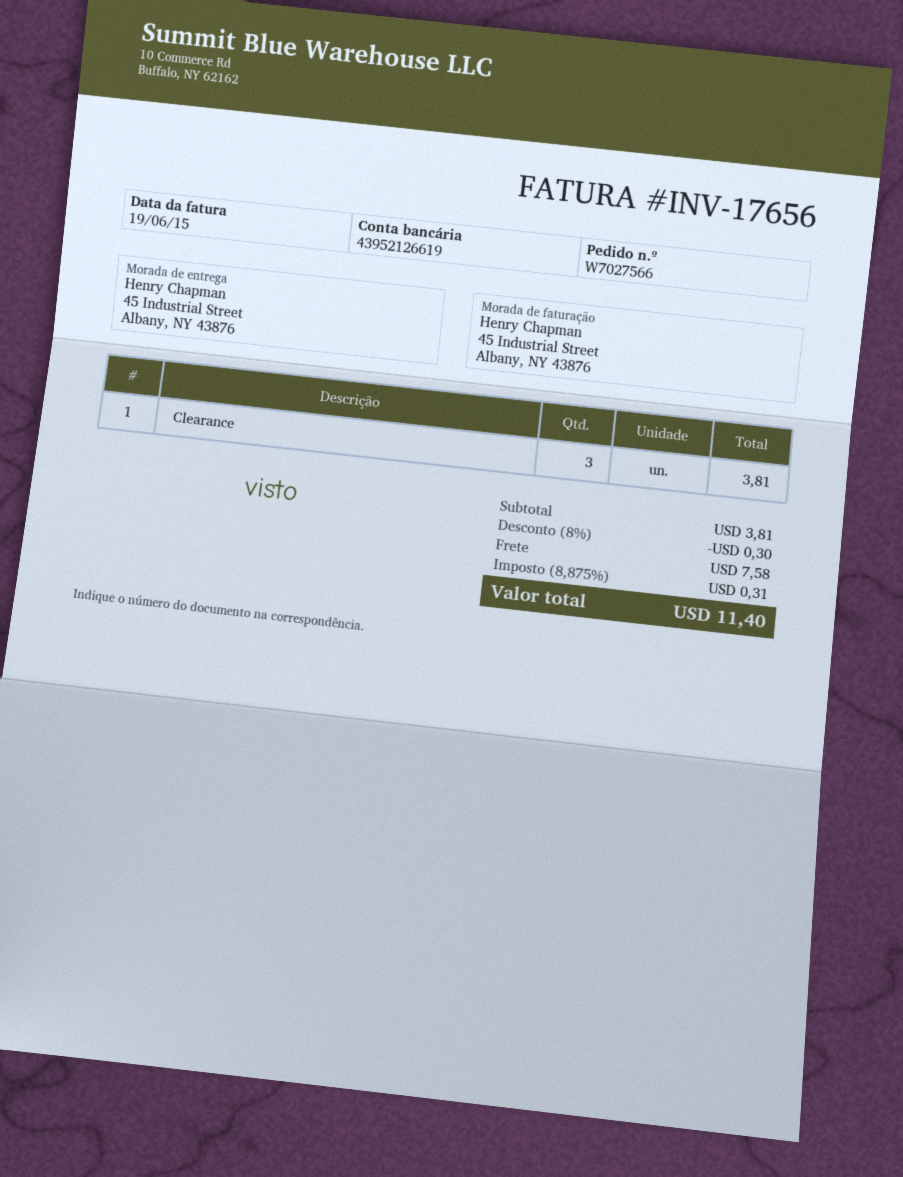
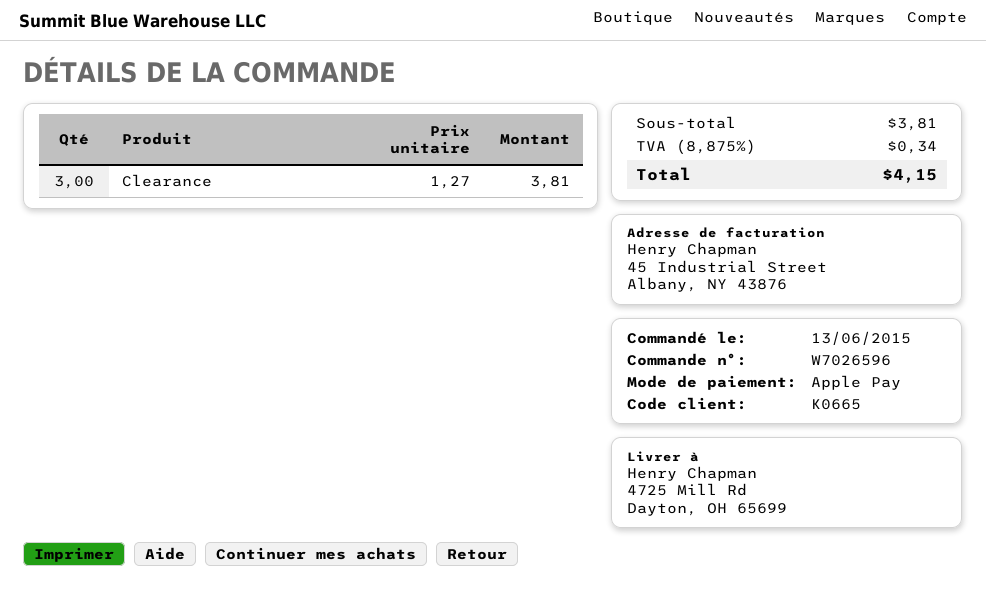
order number: W7027566 -> W7026596
ship to: 45 Industrial Street, Albany, NY 43876 -> 4725 Mill Rd, Dayton, OH 65699
discount: 8% = 0.30 -> none
shipping: 7.58 -> none
tax: 8.875% = 0.31 -> 8.875% = 0.34
total: 11.40 -> 4.15

